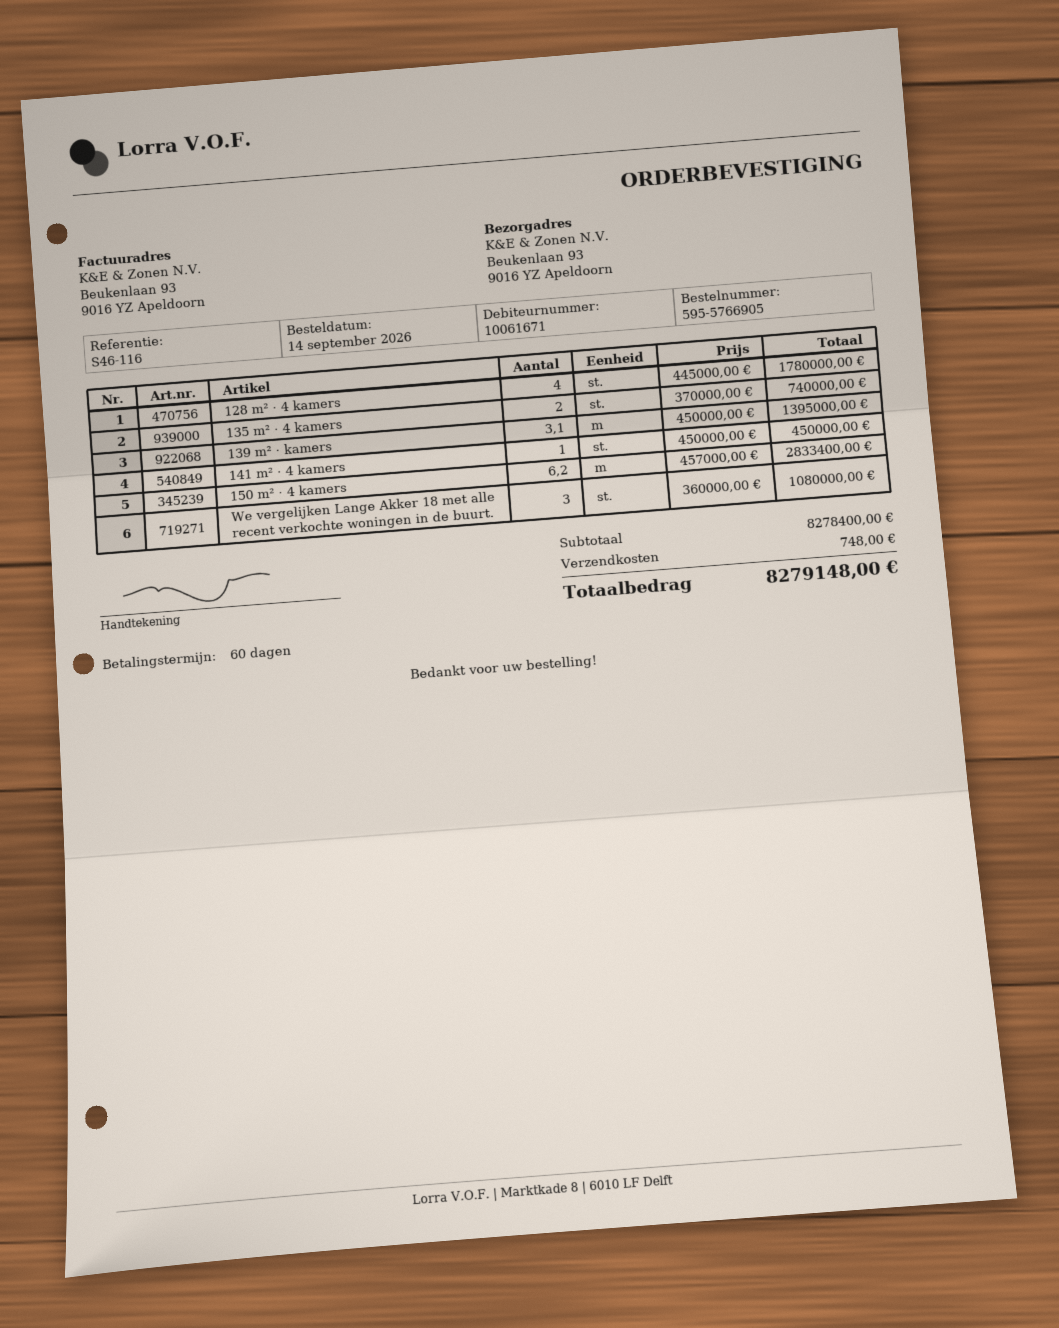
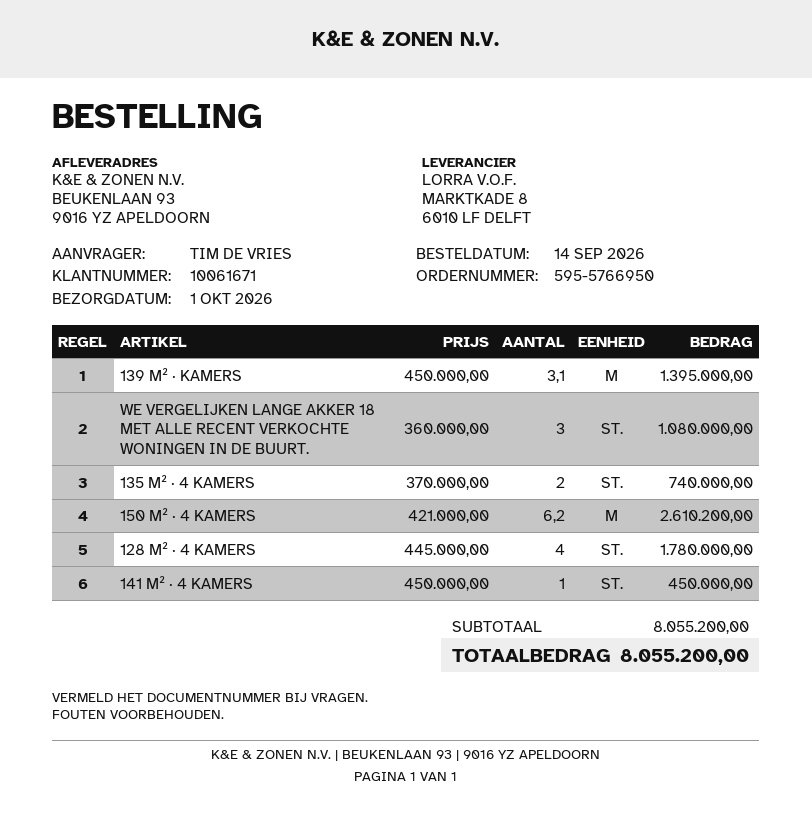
order number: 595-5766905 -> 595-5766950
150 m² · 4 kamers: 6.2 x 457000.00 = 2833400.00 -> 6.2 x 421000.00 = 2610200.00
subtotal: 8278400.00 -> 8055200.00
shipping: 748.00 -> none
total: 8279148.00 -> 8055200.00

